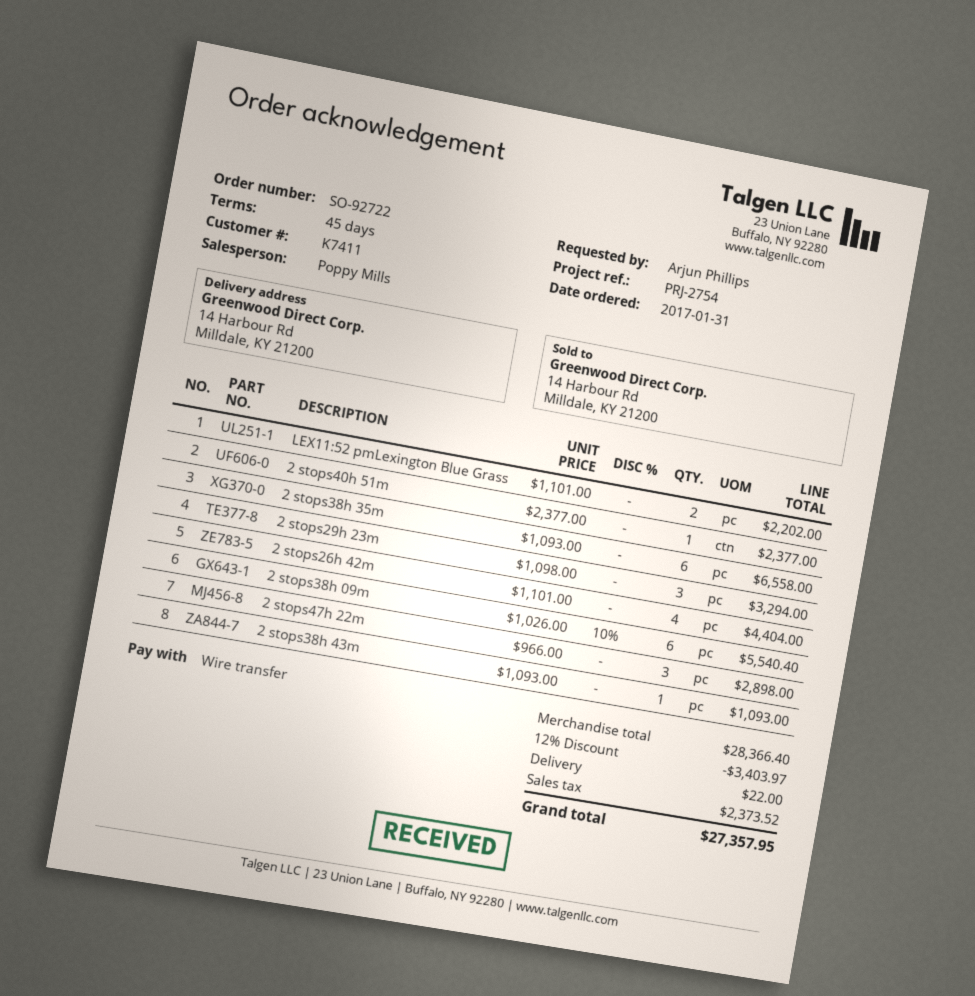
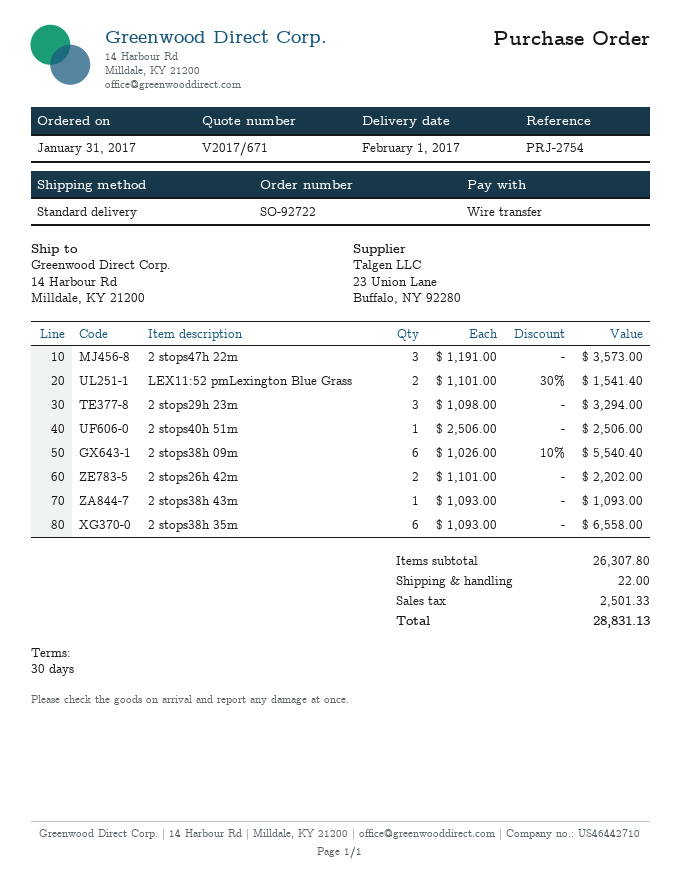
payment terms: 45 days -> 30 days
LEX11:52 pmLexington Blue Grass: 2 x 1101.00 = 2202.00 -> 2 x 1101.00 - 30% = 1541.40
2 stops40h 51m: 1 x 2377.00 = 2377.00 -> 1 x 2506.00 = 2506.00
2 stops26h 42m: 4 x 1101.00 = 4404.00 -> 2 x 1101.00 = 2202.00
2 stops47h 22m: 3 x 966.00 = 2898.00 -> 3 x 1191.00 = 3573.00
subtotal: 28366.40 -> 26307.80
discount: 12% = 3403.97 -> none
tax: 2373.52 -> 2501.33
total: 27357.95 -> 28831.13

